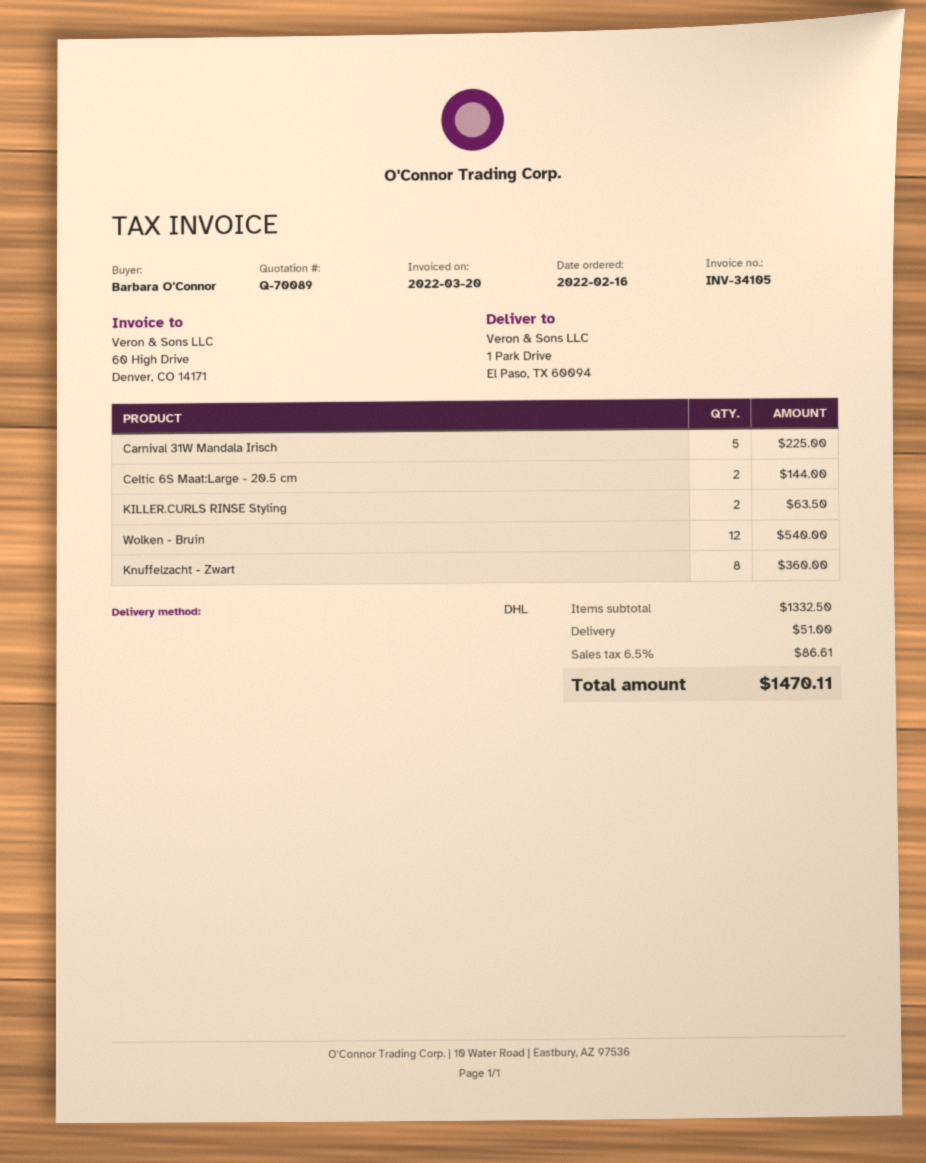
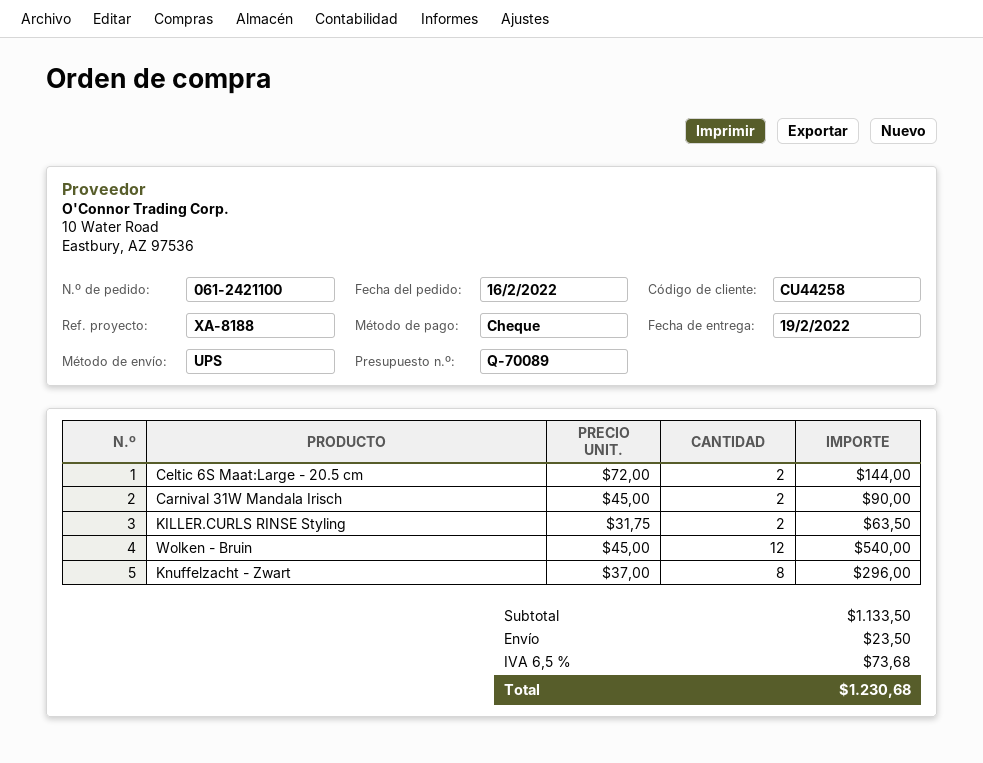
shipping method: DHL -> UPS
Carnival 31W Mandala Irisch: 5 for 225.00 -> 2 for 90.00
Knuffelzacht - Zwart: 8 for 360.00 -> 8 for 296.00
subtotal: 1332.50 -> 1133.50
shipping: 51.00 -> 23.50
tax: 6.5% = 86.61 -> 6.5% = 73.68
total: 1470.11 -> 1230.68

